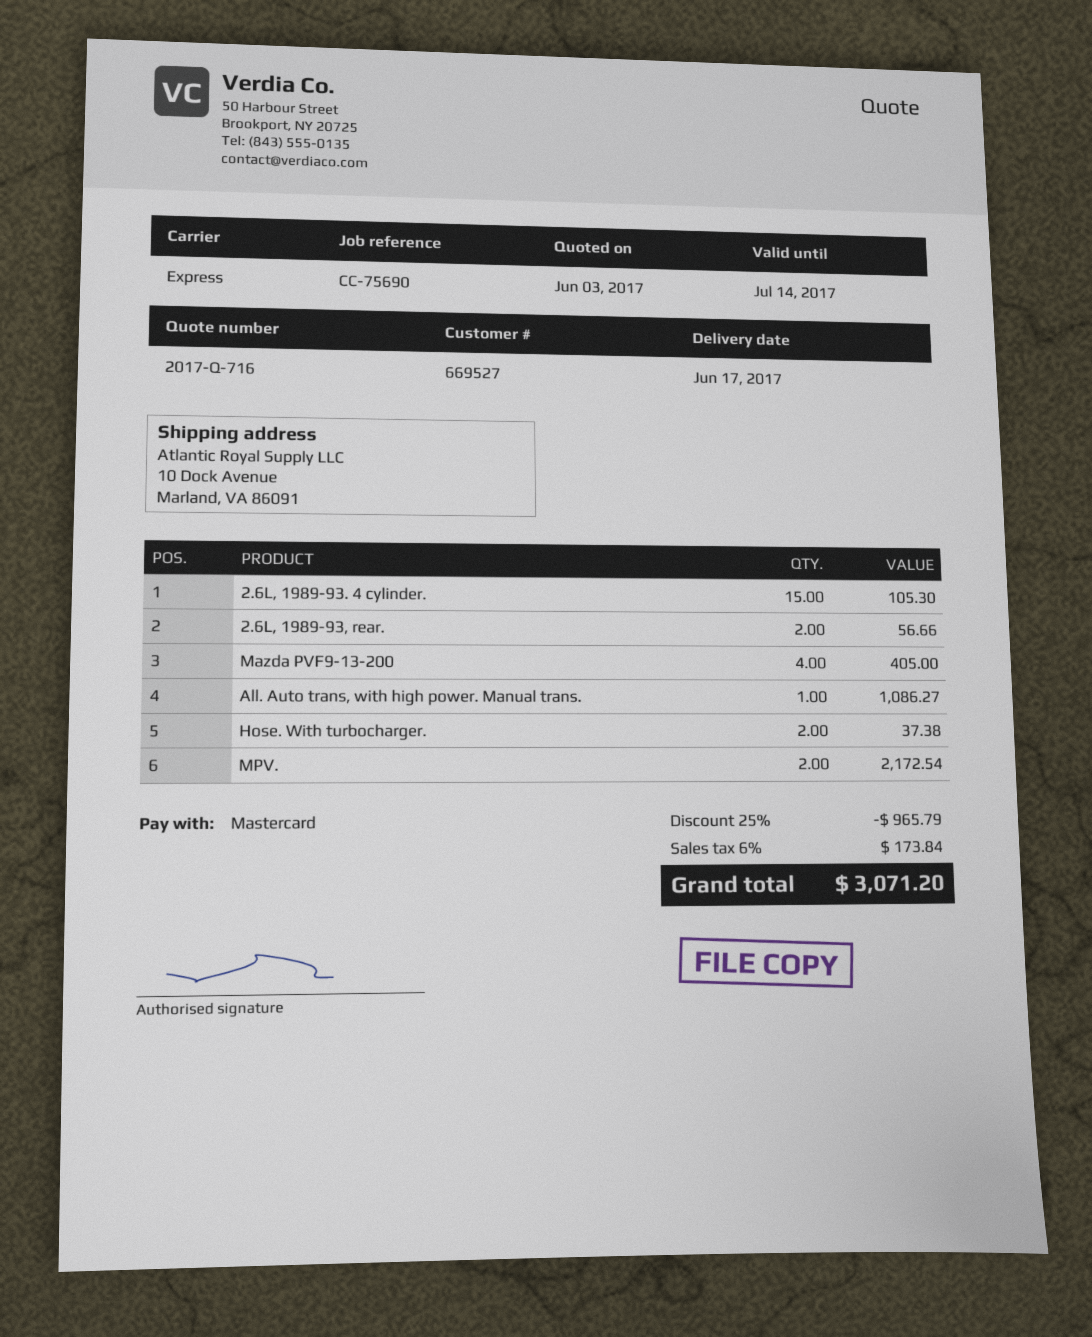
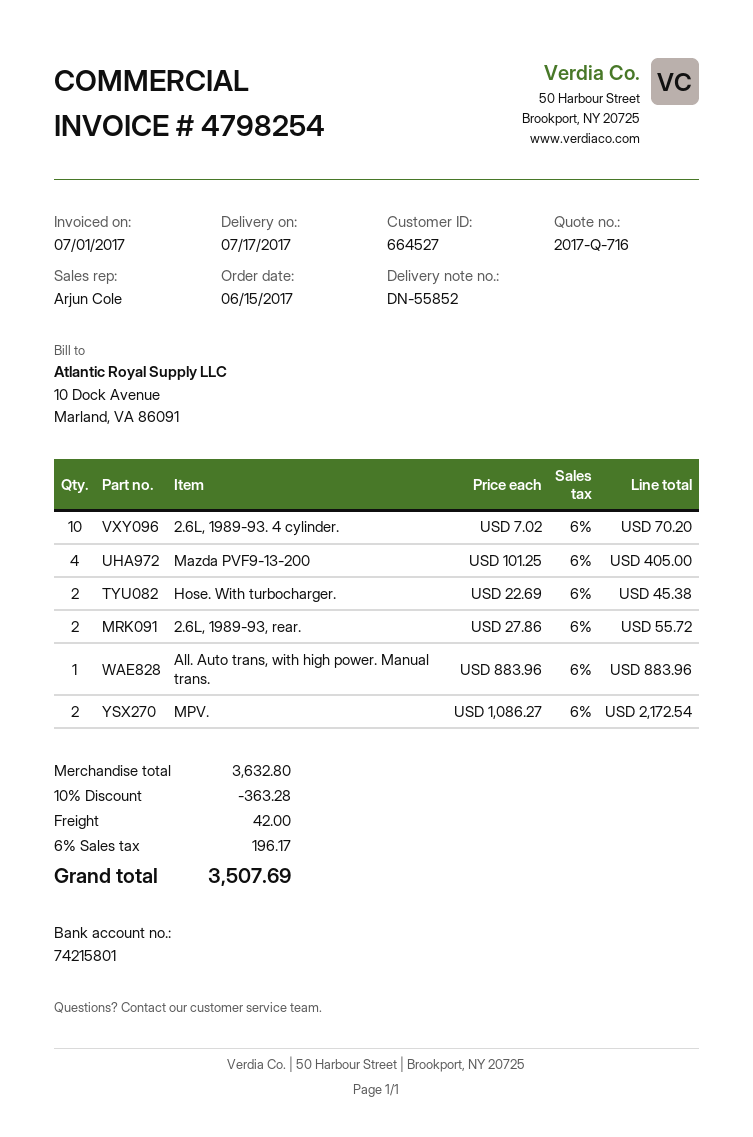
delivery date: 2017-06-17 -> 2017-07-17
customer number: 669527 -> 664527
2.6L, 1989-93. 4 cylinder.: 15 for 105.30 -> 10 for 70.20
2.6L, 1989-93, rear.: 2 for 56.66 -> 2 for 55.72
All. Auto trans, with high power. Manual trans.: 1 for 1086.27 -> 1 for 883.96
Hose. With turbocharger.: 2 for 37.38 -> 2 for 45.38
discount: 25% = 965.79 -> 10% = 363.28
shipping: none -> 42.00
tax: 6% = 173.84 -> 6% = 196.17
total: 3071.20 -> 3507.69

